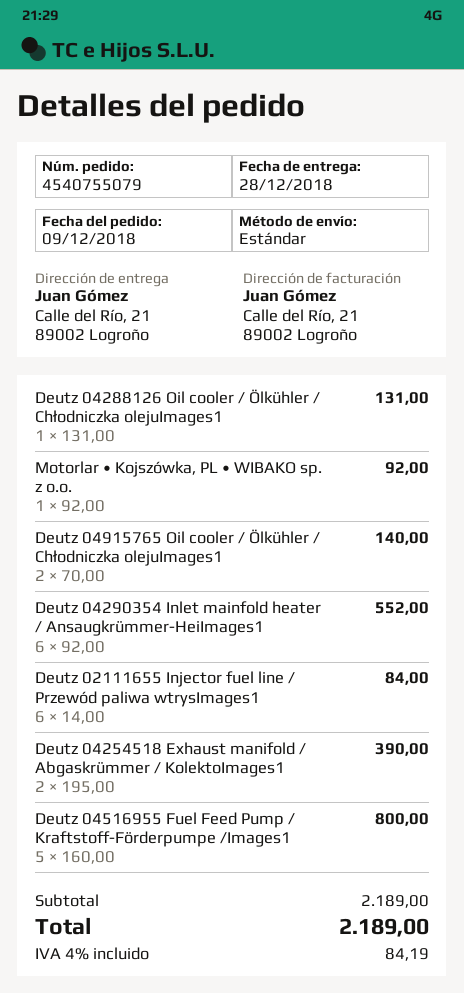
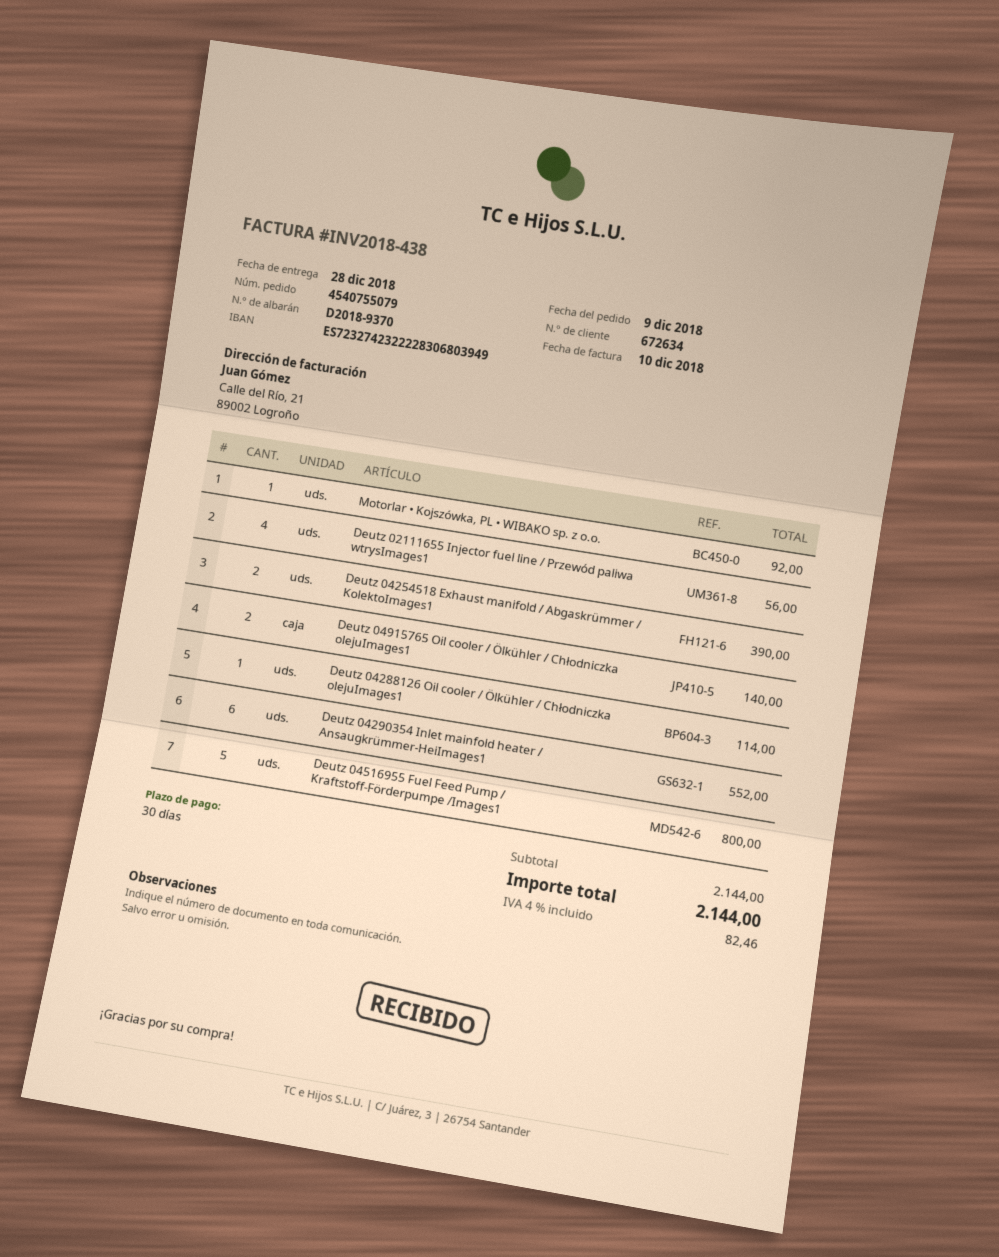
Deutz 04288126 Oil cooler / Ölkühler / Chłodniczka olejuImages1: 1 for 131.00 -> 1 for 114.00
Deutz 02111655 Injector fuel line / Przewód paliwa wtrysImages1: 6 for 84.00 -> 4 for 56.00
subtotal: 2189.00 -> 2144.00
tax: 4% = 84.19 -> 4% = 82.46
total: 2189.00 -> 2144.00

